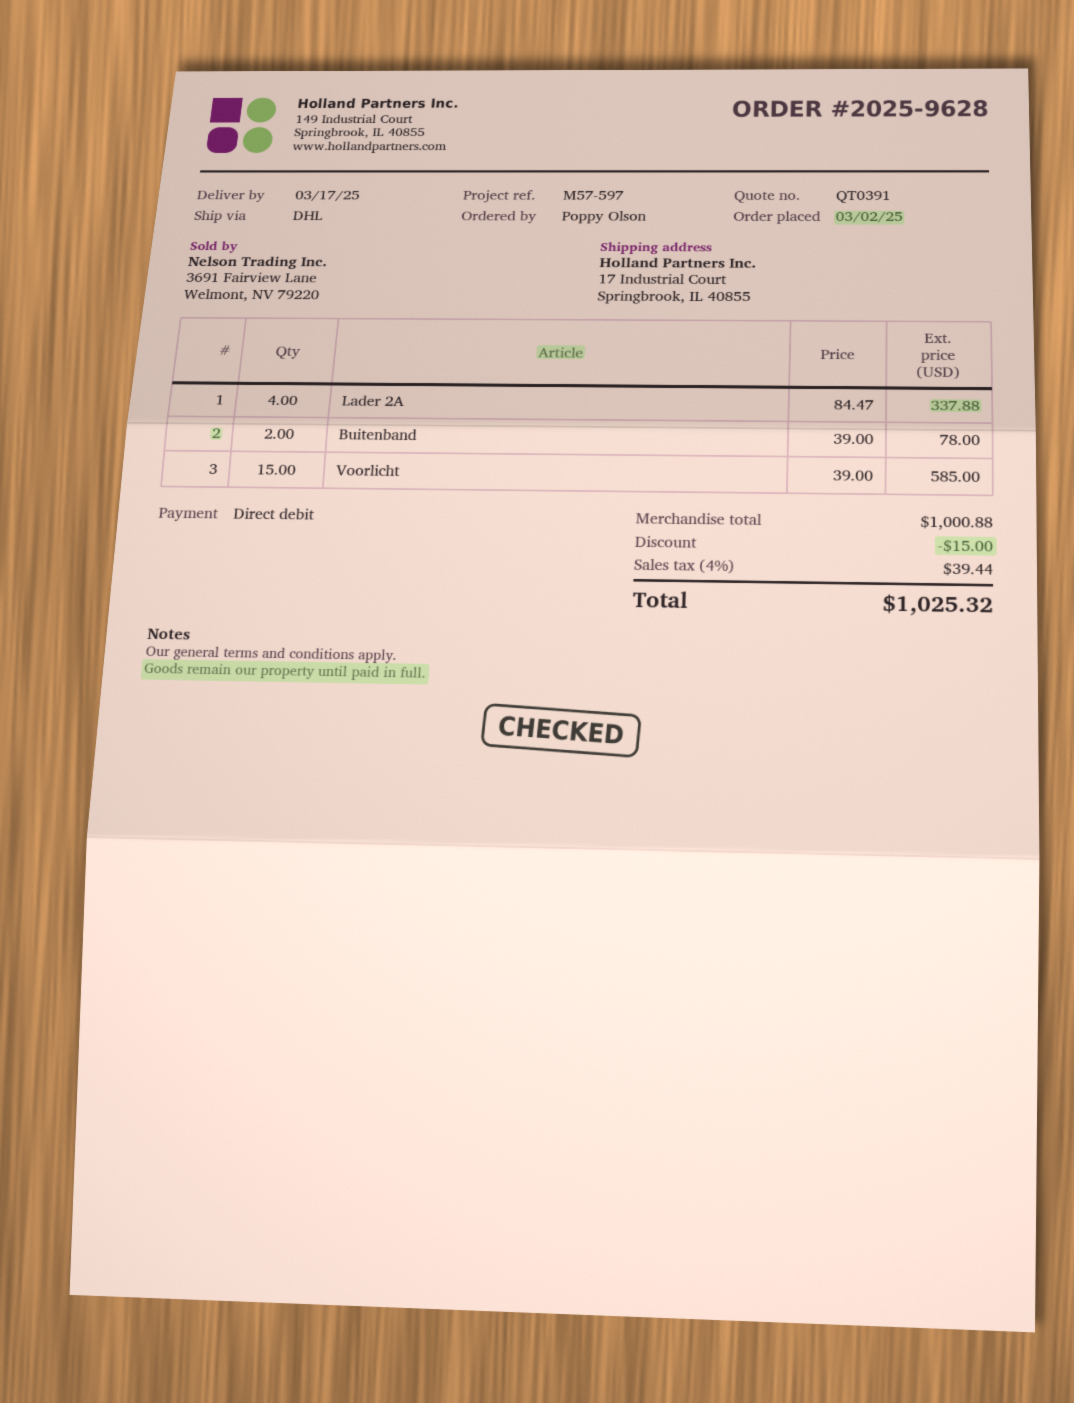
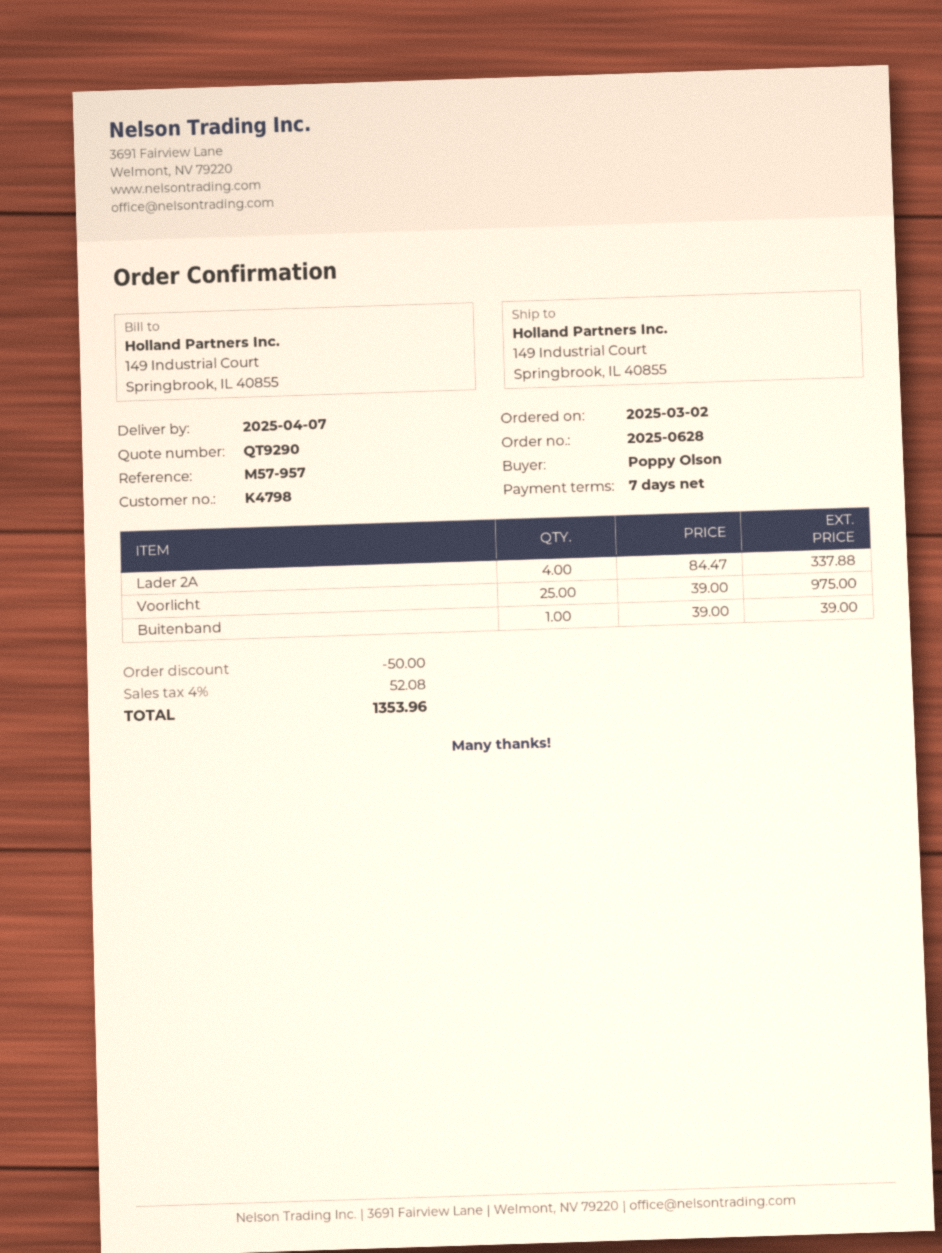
quote number: QT0391 -> QT9290
order number: 2025-9628 -> 2025-0628
delivery date: 2025-03-17 -> 2025-04-07
reference: M57-597 -> M57-957
ship to: 17 Industrial Court, Springbrook, IL 40855 -> 149 Industrial Court, Springbrook, IL 40855
Buitenband: 2 x 39.00 = 78.00 -> 1 x 39.00 = 39.00
Voorlicht: 15 x 39.00 = 585.00 -> 25 x 39.00 = 975.00
discount: 15.00 -> 50.00
tax: 4% = 39.44 -> 4% = 52.08
total: 1025.32 -> 1353.96

